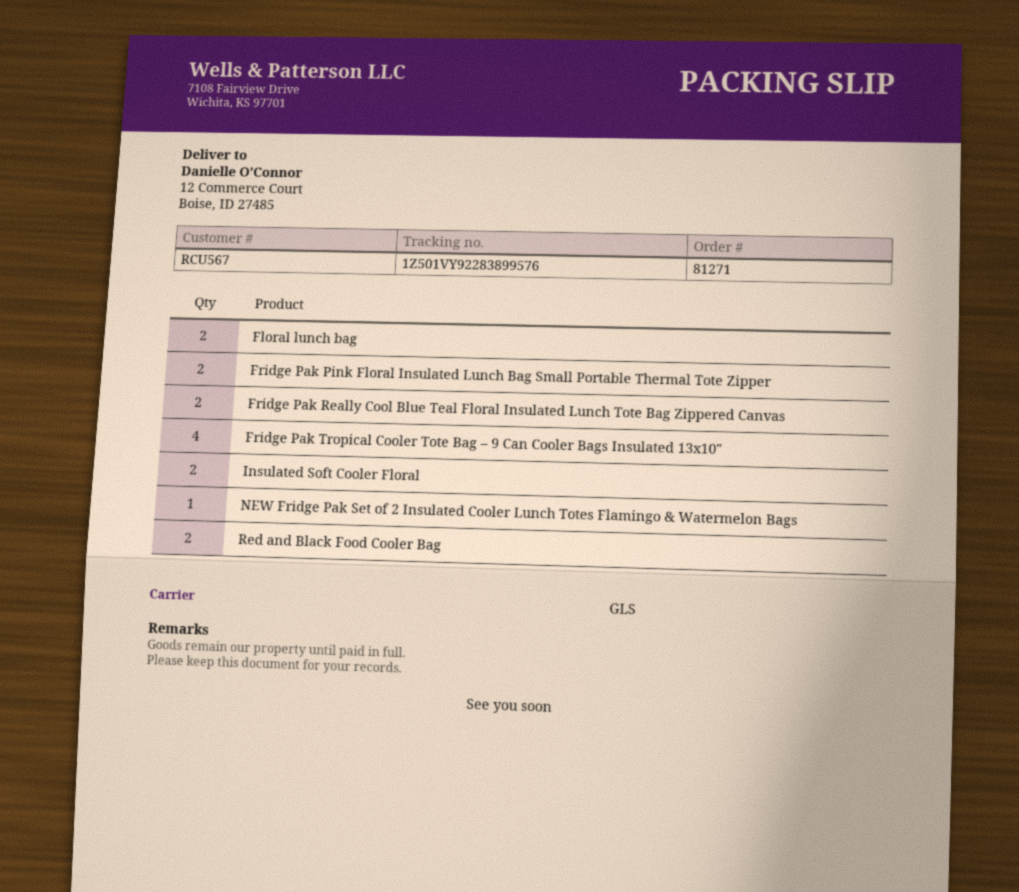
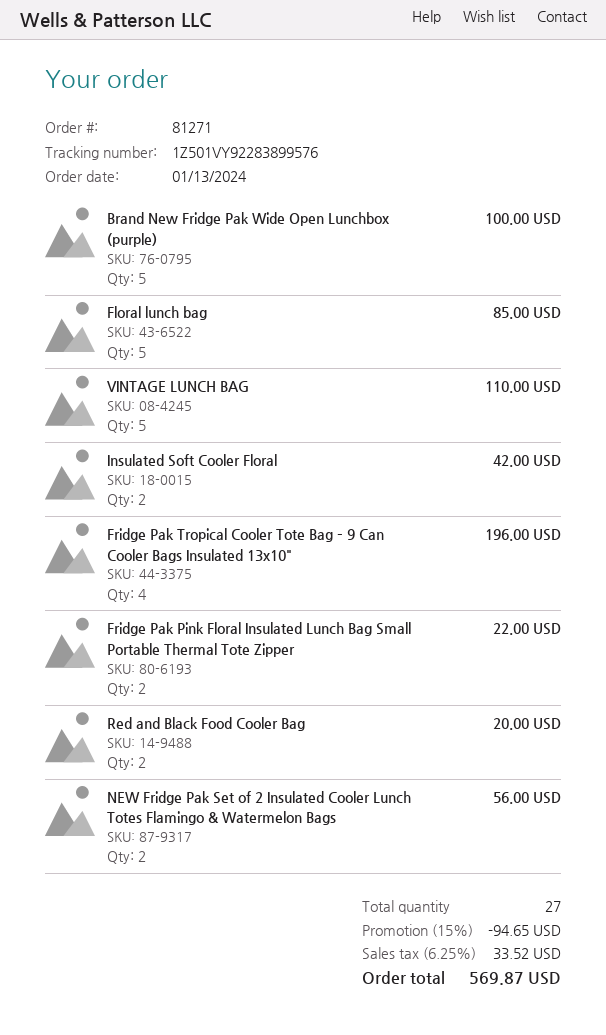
Floral lunch bag: 2 -> 5
Fridge Pak Really Cool Blue Teal Floral Insulated Lunch Tote Bag Zippered Canvas: 2 -> none
NEW Fridge Pak Set of 2 Insulated Cooler Lunch Totes Flamingo & Watermelon Bags: 1 -> 2
Brand New Fridge Pak Wide Open Lunchbox (purple): none -> 5
VINTAGE LUNCH BAG: none -> 5

